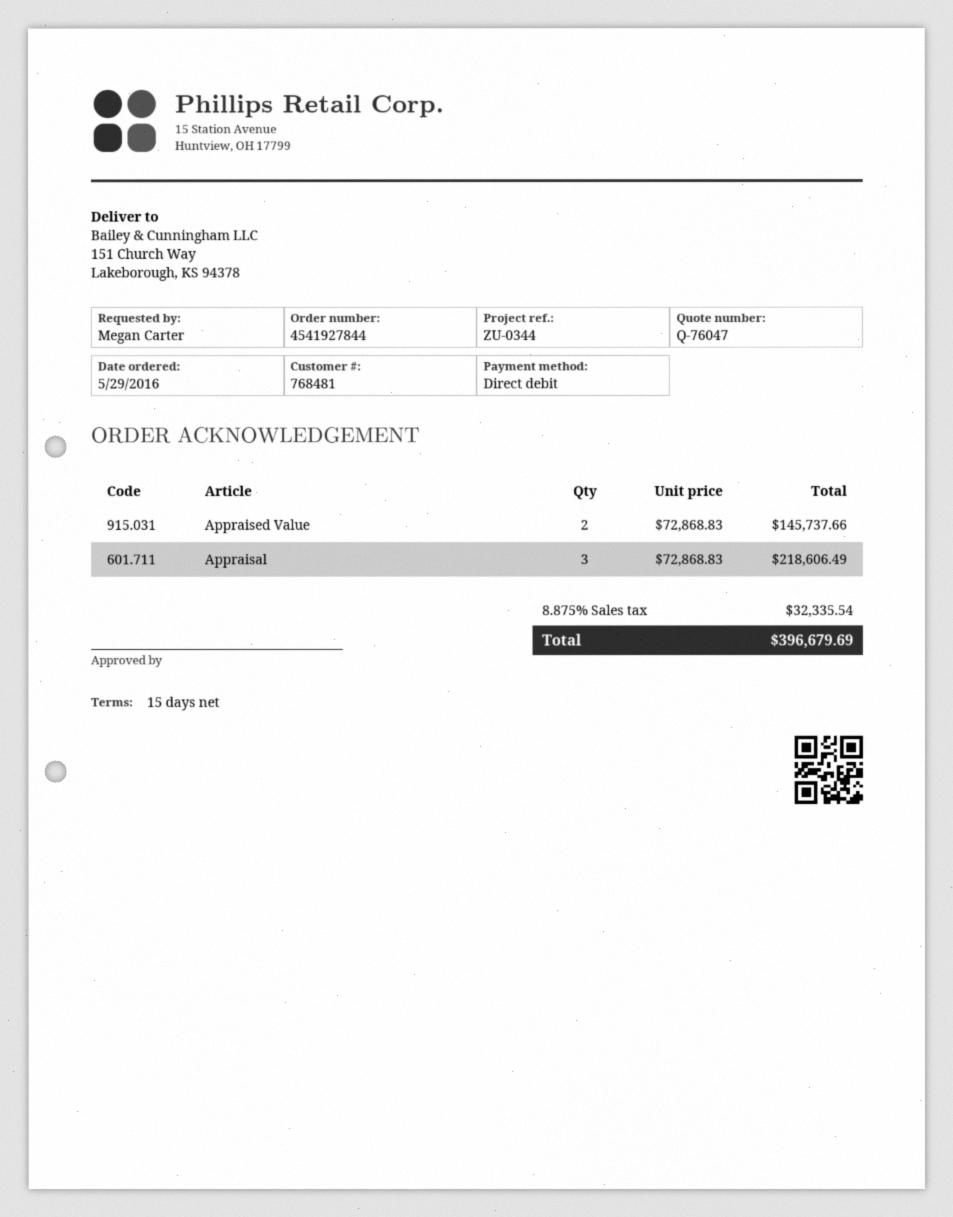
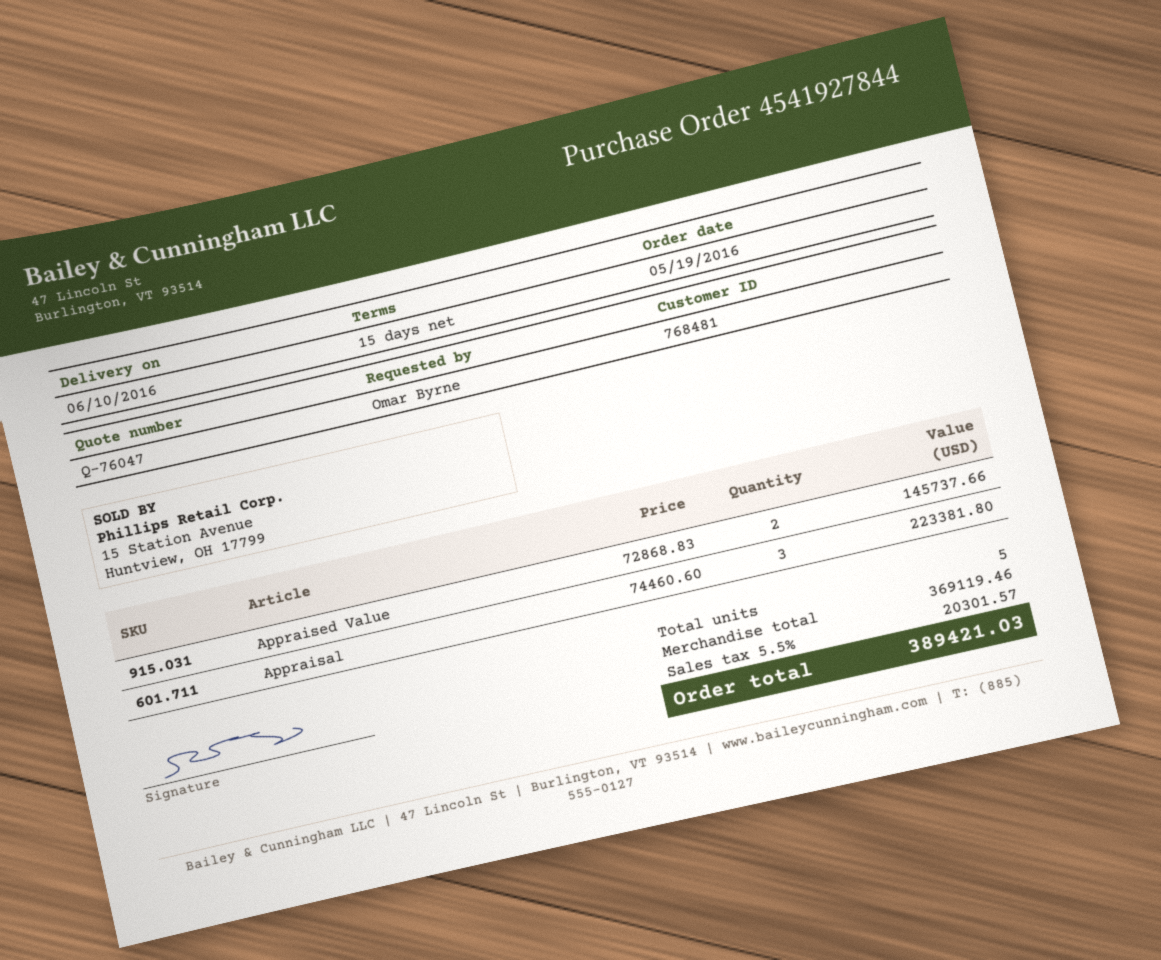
order date: 2016-05-29 -> 2016-05-19
ordered by: Megan Carter -> Omar Byrne
Appraisal: 3 x 72868.83 = 218606.49 -> 3 x 74460.60 = 223381.80
tax: 8.875% = 32335.54 -> 5.5% = 20301.57
total: 396679.69 -> 389421.03

